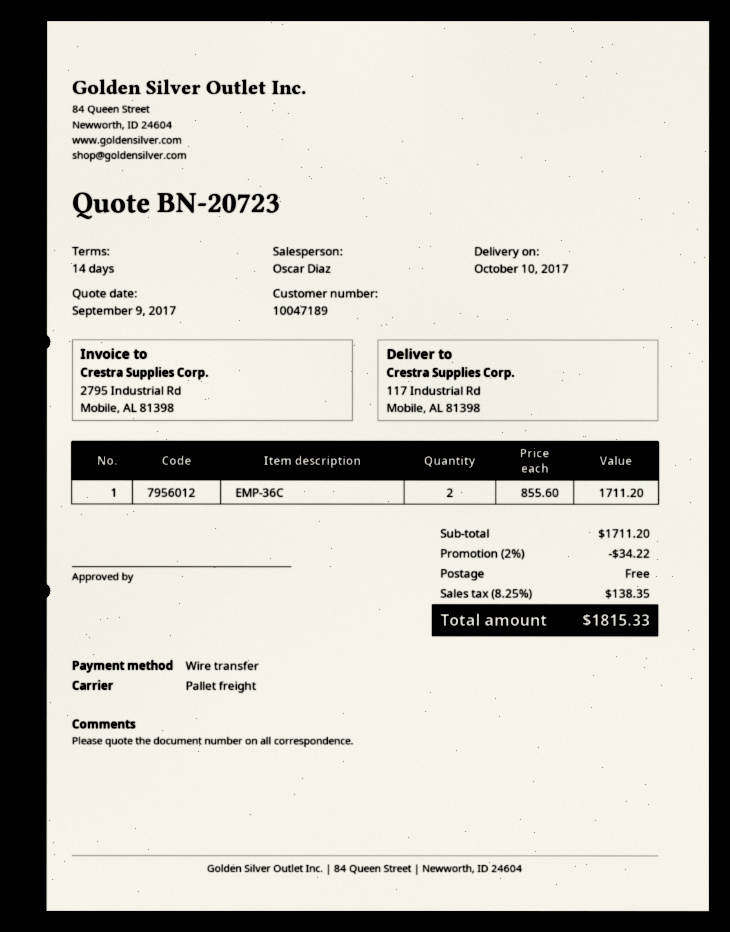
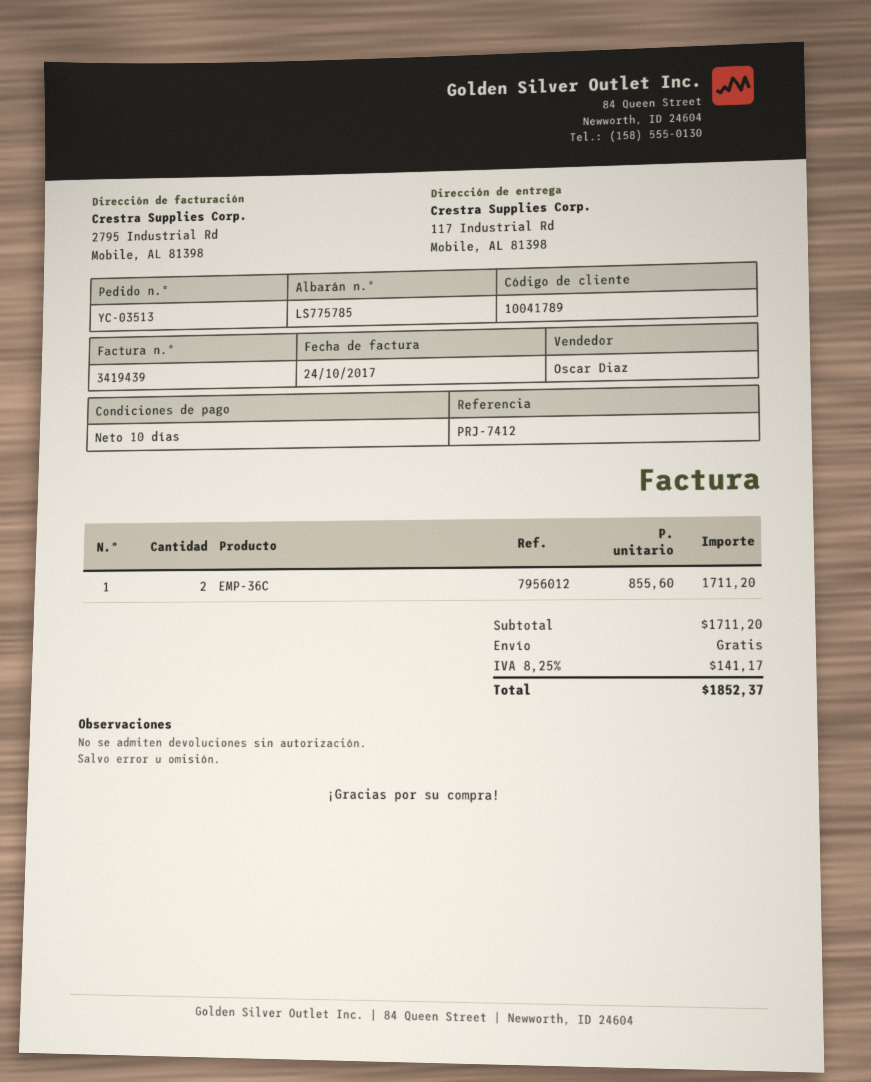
payment terms: 14 days -> 10 days
customer number: 10047189 -> 10041789
discount: 2% = 34.22 -> none
tax: 8.25% = 138.35 -> 8.25% = 141.17
total: 1815.33 -> 1852.37

